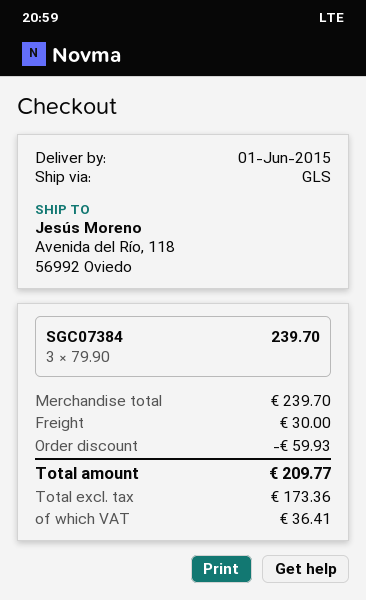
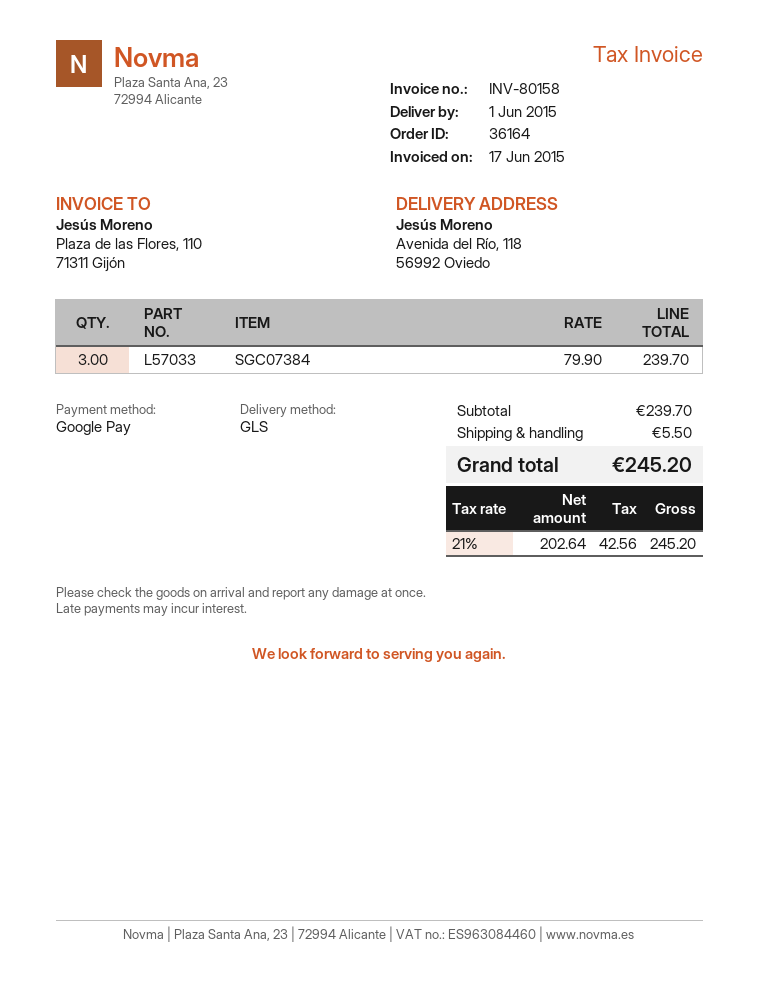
discount: 59.93 -> none
shipping: 30.00 -> 5.50
net: 173.36 -> 202.64
tax: 36.41 -> 42.56
total: 209.77 -> 245.20

